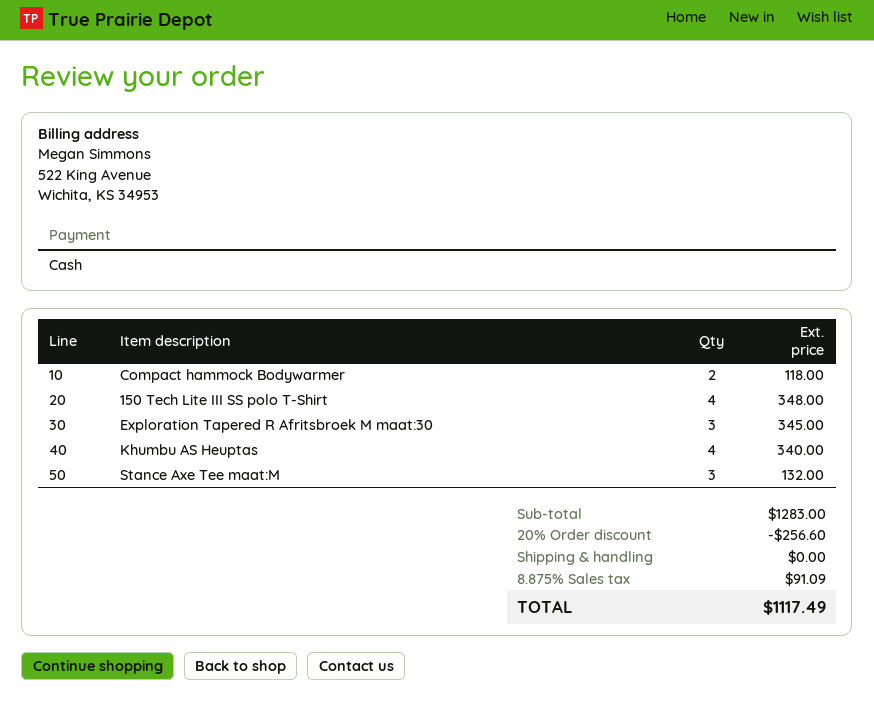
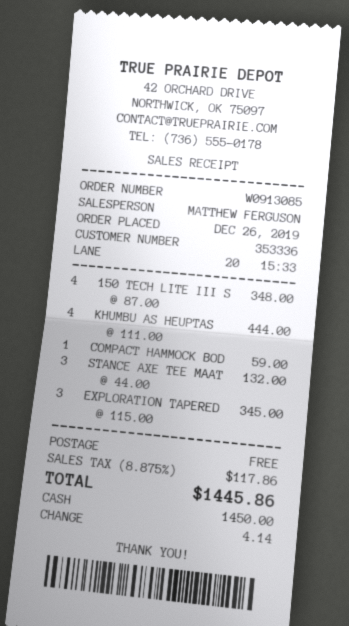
Compact hammock Bodywarmer: 2 for 118.00 -> 1 for 59.00
Khumbu AS Heuptas: 4 for 340.00 -> 4 for 444.00
discount: 20% = 256.60 -> none
tax: 8.875% = 91.09 -> 8.875% = 117.86
total: 1117.49 -> 1445.86

